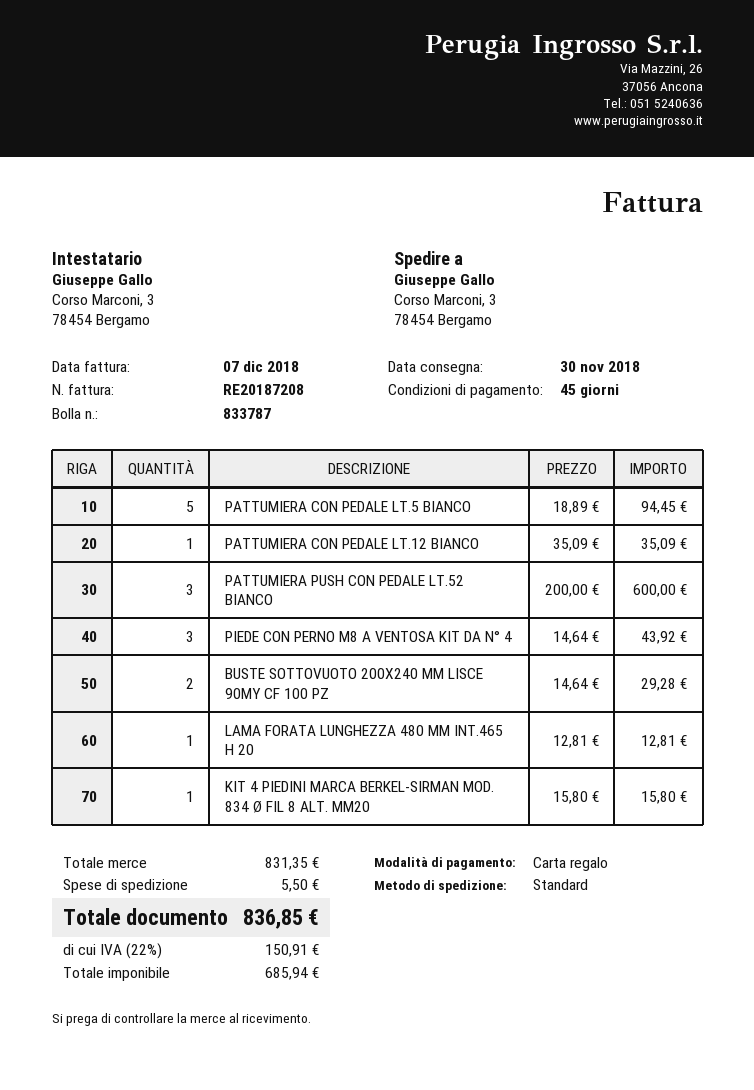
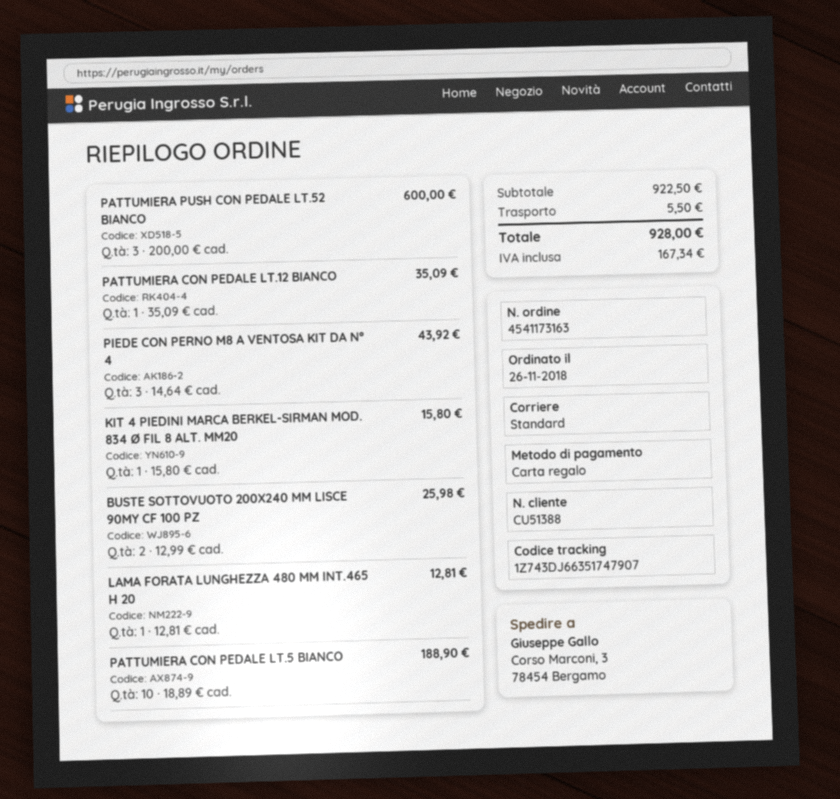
PATTUMIERA CON PEDALE LT.5 BIANCO: 5 x 18.89 = 94.45 -> 10 x 18.89 = 188.90
BUSTE SOTTOVUOTO 200X240 MM LISCE 90MY CF 100 PZ: 2 x 14.64 = 29.28 -> 2 x 12.99 = 25.98
subtotal: 831.35 -> 922.50
tax: 150.91 -> 167.34
total: 836.85 -> 928.00

